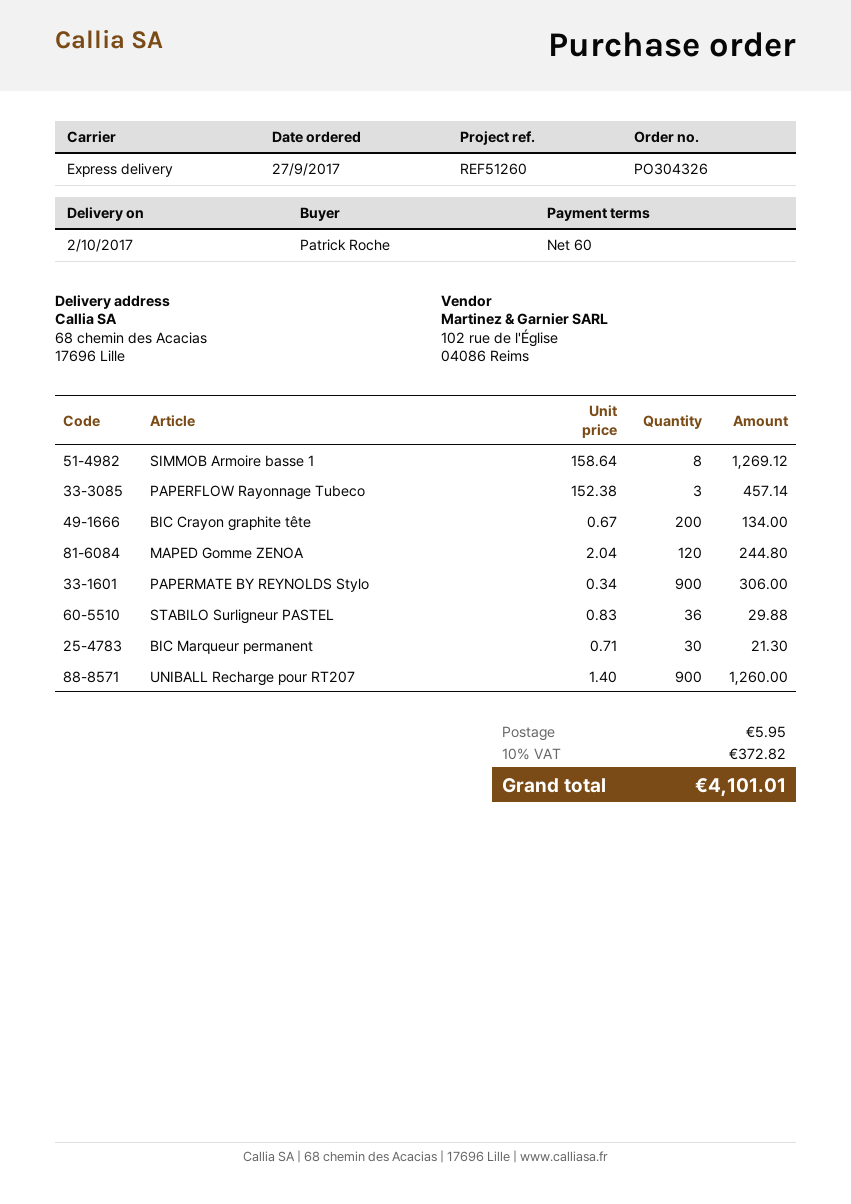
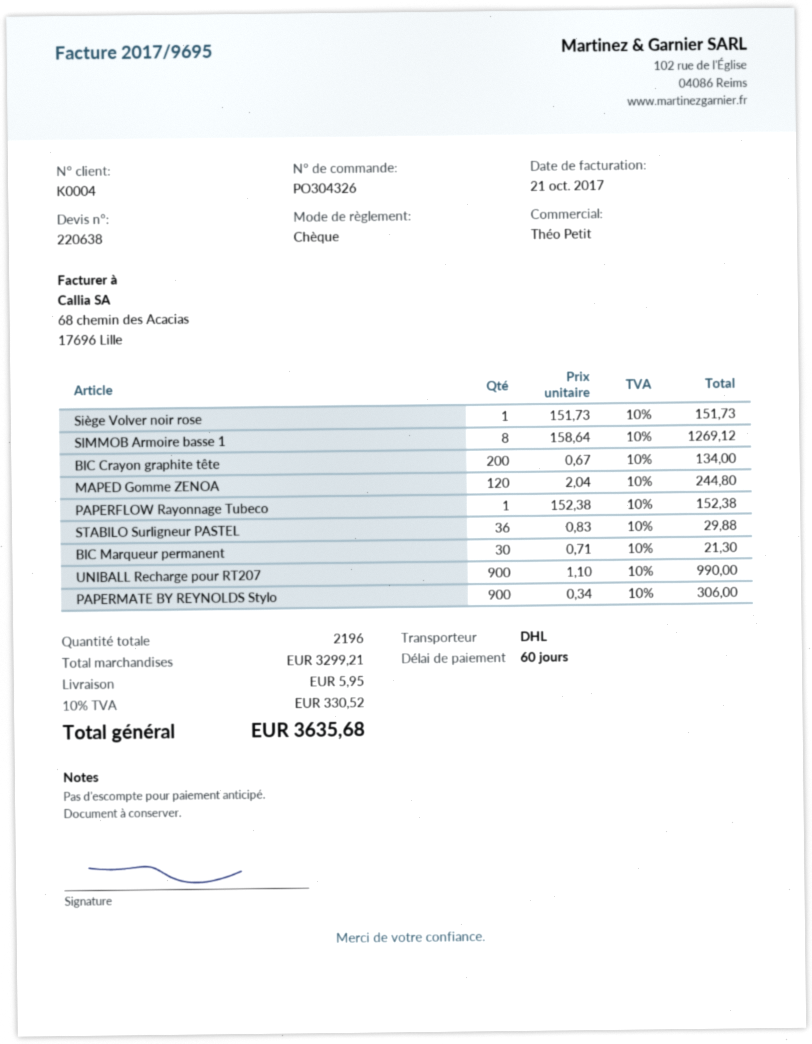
shipping method: express -> DHL
PAPERFLOW Rayonnage Tubeco: 3 x 152.38 = 457.14 -> 1 x 152.38 = 152.38
UNIBALL Recharge pour RT207: 900 x 1.40 = 1260.00 -> 900 x 1.10 = 990.00
Siège Volver noir rose: none -> 1 x 151.73 = 151.73
tax: 10% = 372.82 -> 10% = 330.52
total: 4101.01 -> 3635.68

